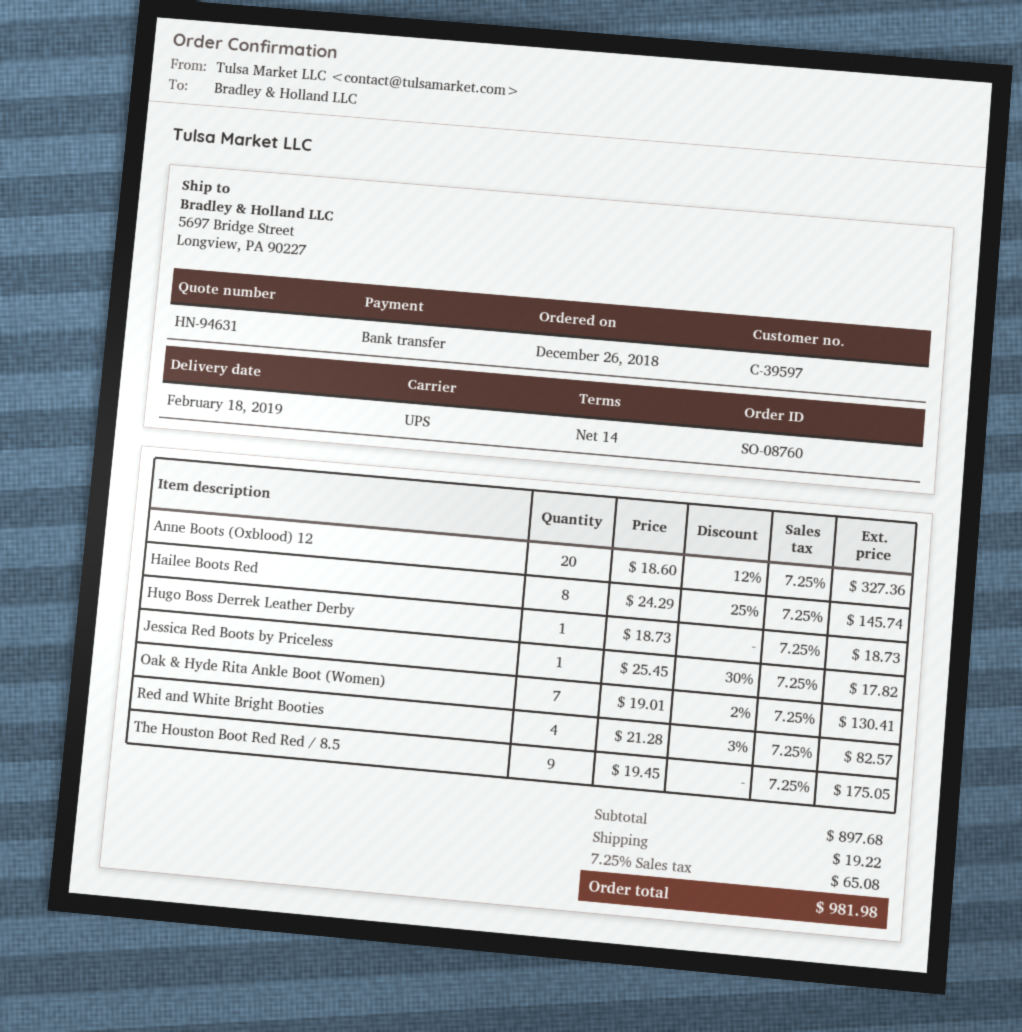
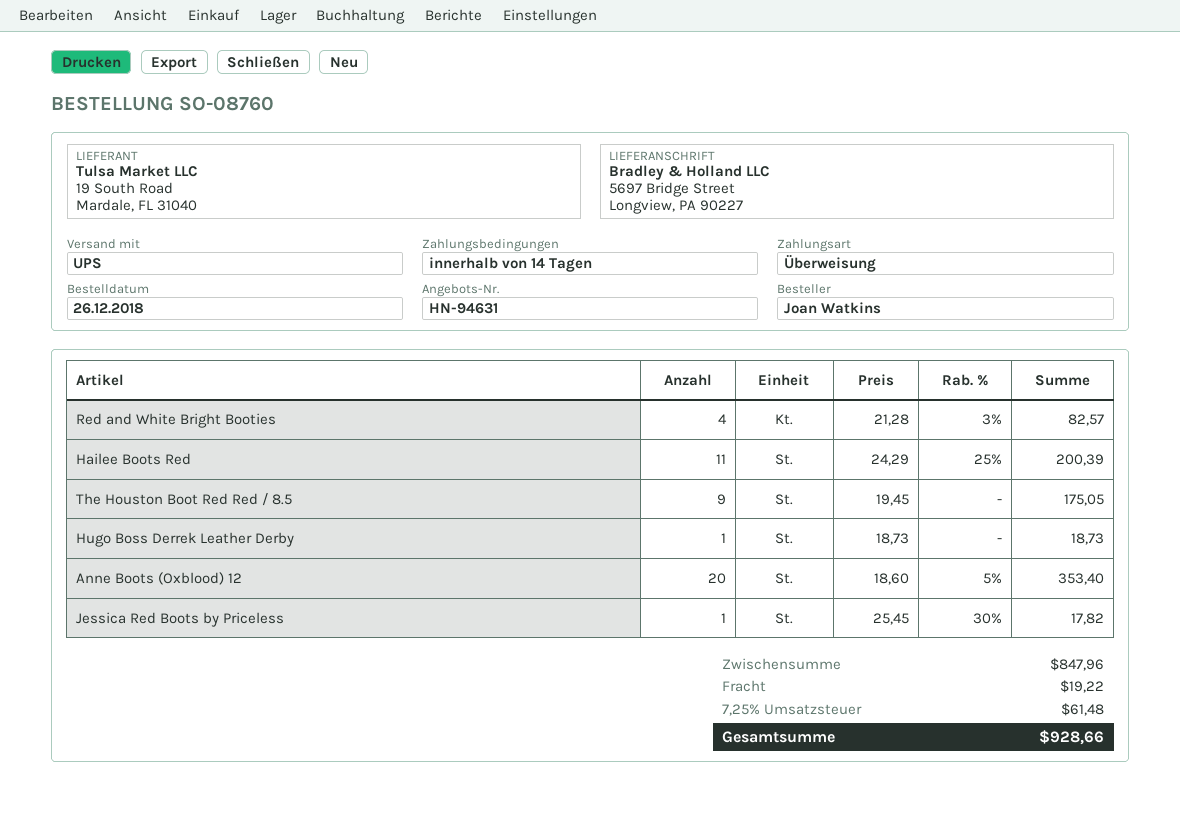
Anne Boots (Oxblood) 12: 20 x 18.60 - 12% = 327.36 -> 20 x 18.60 - 5% = 353.40
Hailee Boots Red: 8 x 24.29 - 25% = 145.74 -> 11 x 24.29 - 25% = 200.39
Oak & Hyde Rita Ankle Boot (Women): 7 x 19.01 - 2% = 130.41 -> none
subtotal: 897.68 -> 847.96
tax: 7.25% = 65.08 -> 7.25% = 61.48
total: 981.98 -> 928.66

